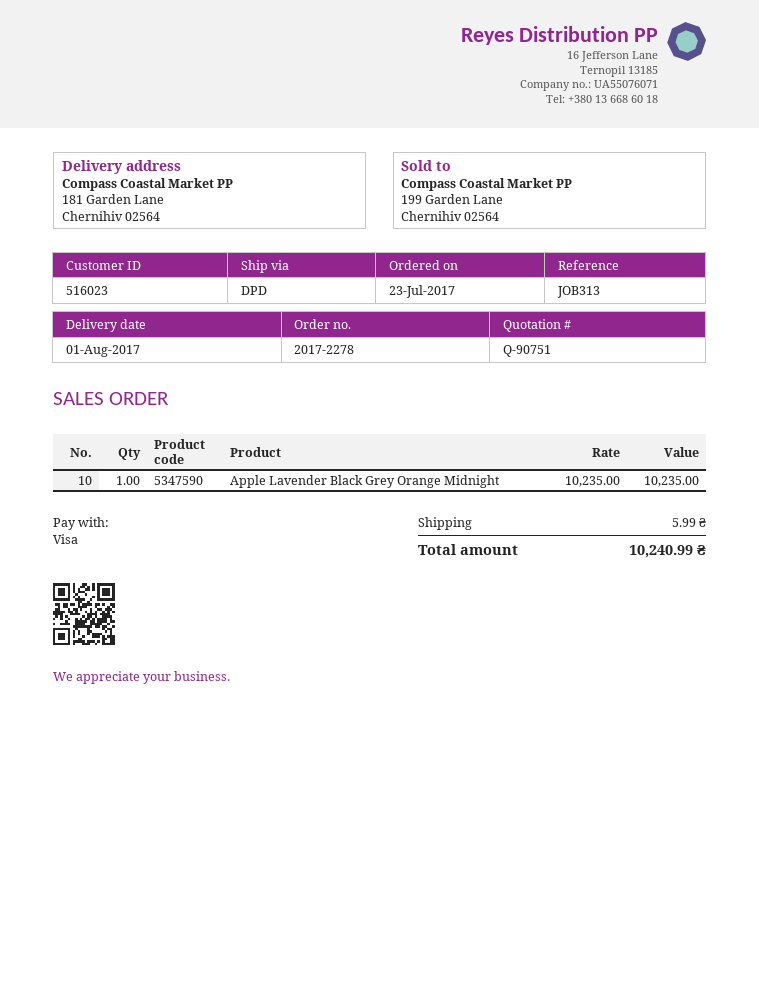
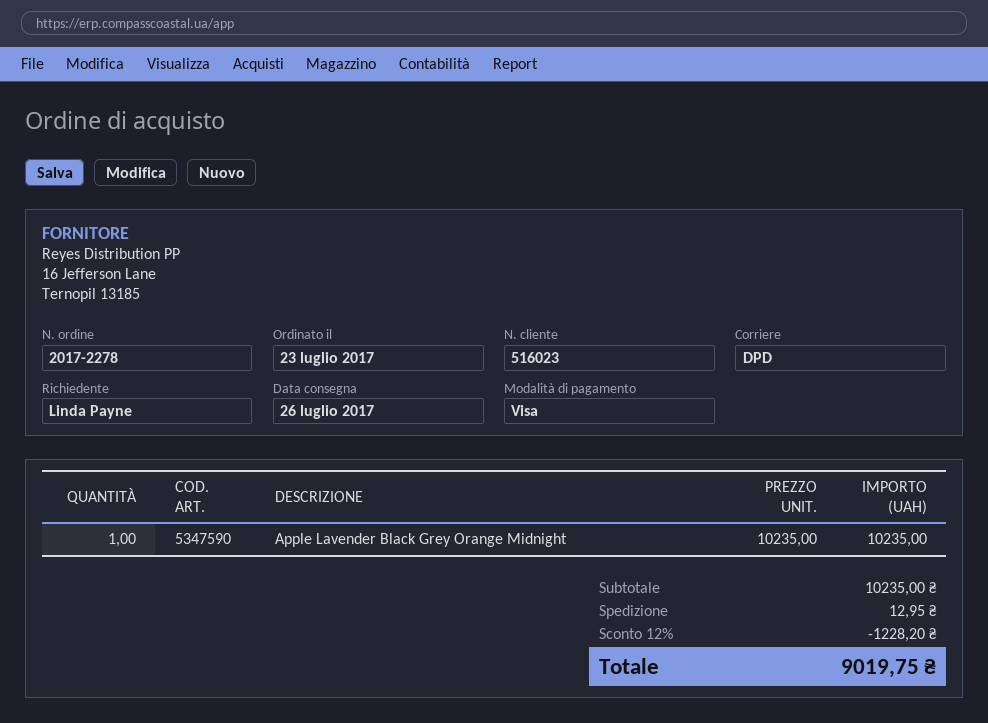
delivery date: 2017-08-01 -> 2017-07-26
discount: none -> 12% = 1228.20
shipping: 5.99 -> 12.95
total: 10240.99 -> 9019.75

